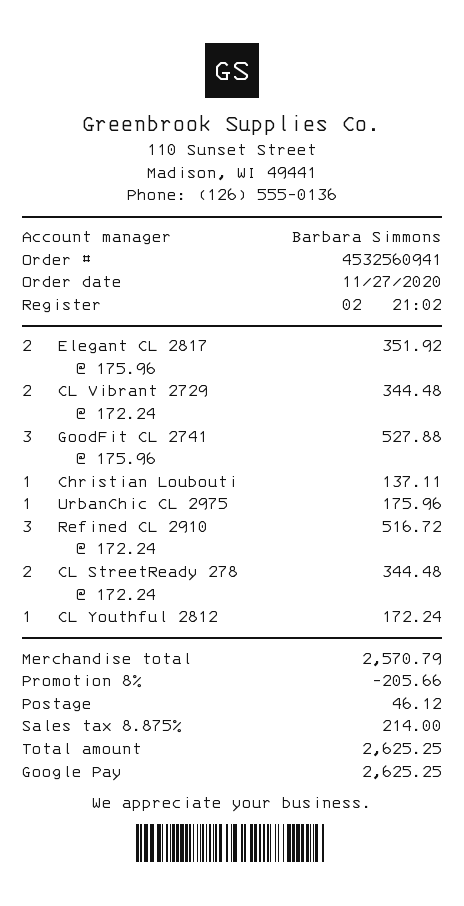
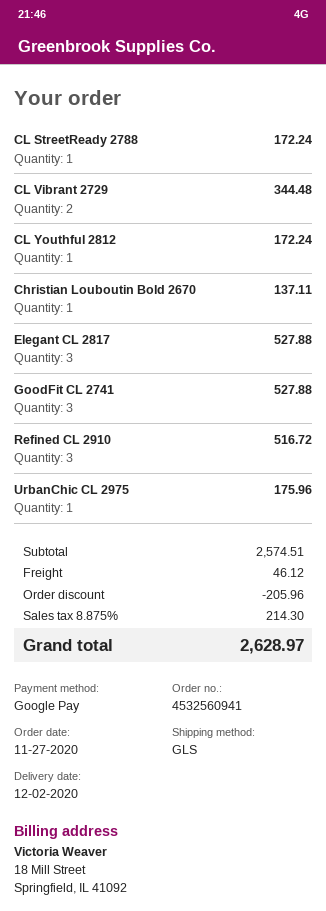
Elegant CL 2817: 2 for 351.92 -> 3 for 527.88
CL StreetReady 278: 2 for 344.48 -> 1 for 172.24
subtotal: 2570.79 -> 2574.51
discount: 205.66 -> 205.96
tax: 8.875% = 214.00 -> 8.875% = 214.30
total: 2625.25 -> 2628.97

